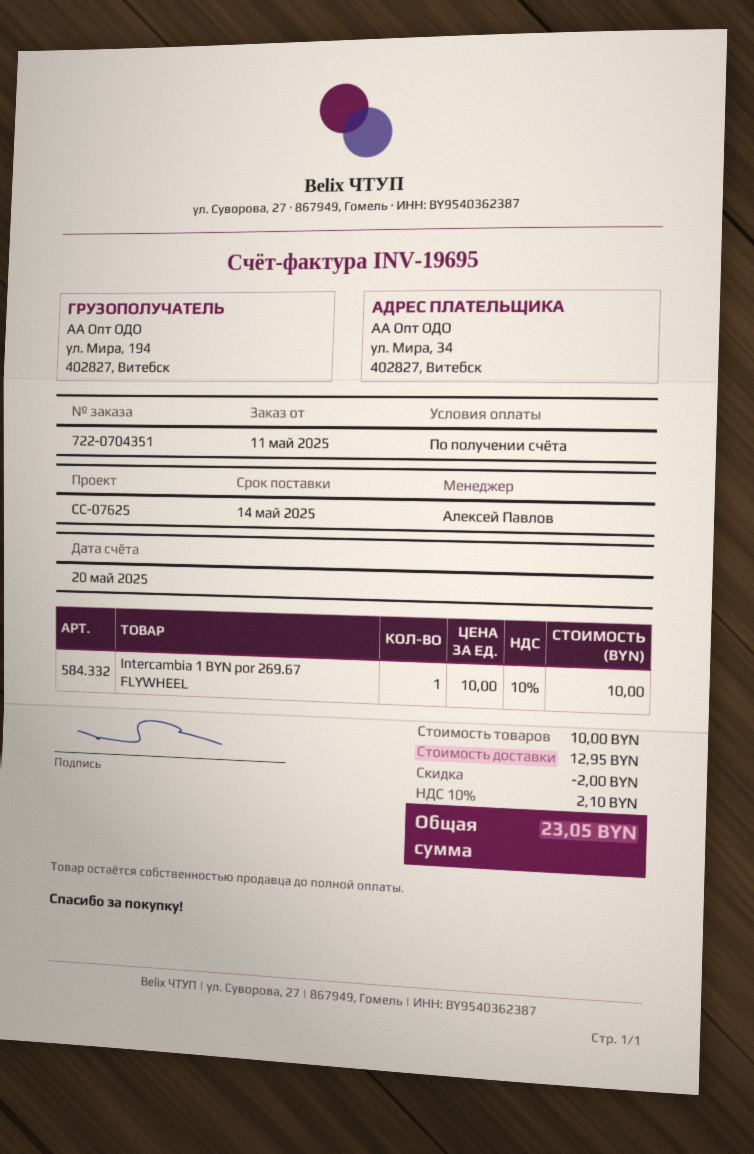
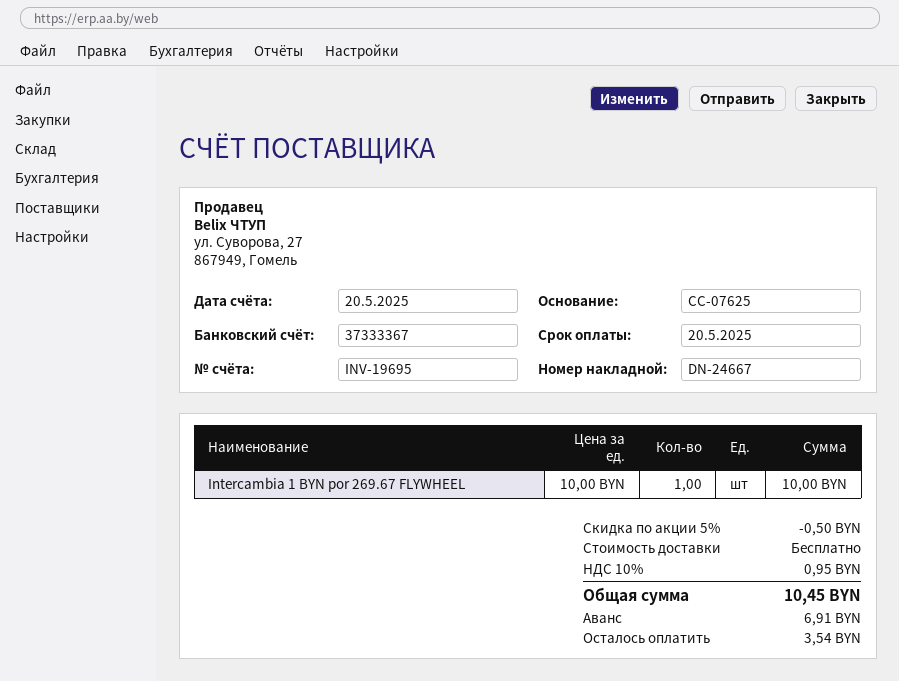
discount: 2.00 -> 0.50
shipping: 12.95 -> 0.00
tax: 10% = 2.10 -> 10% = 0.95
total: 23.05 -> 10.45

